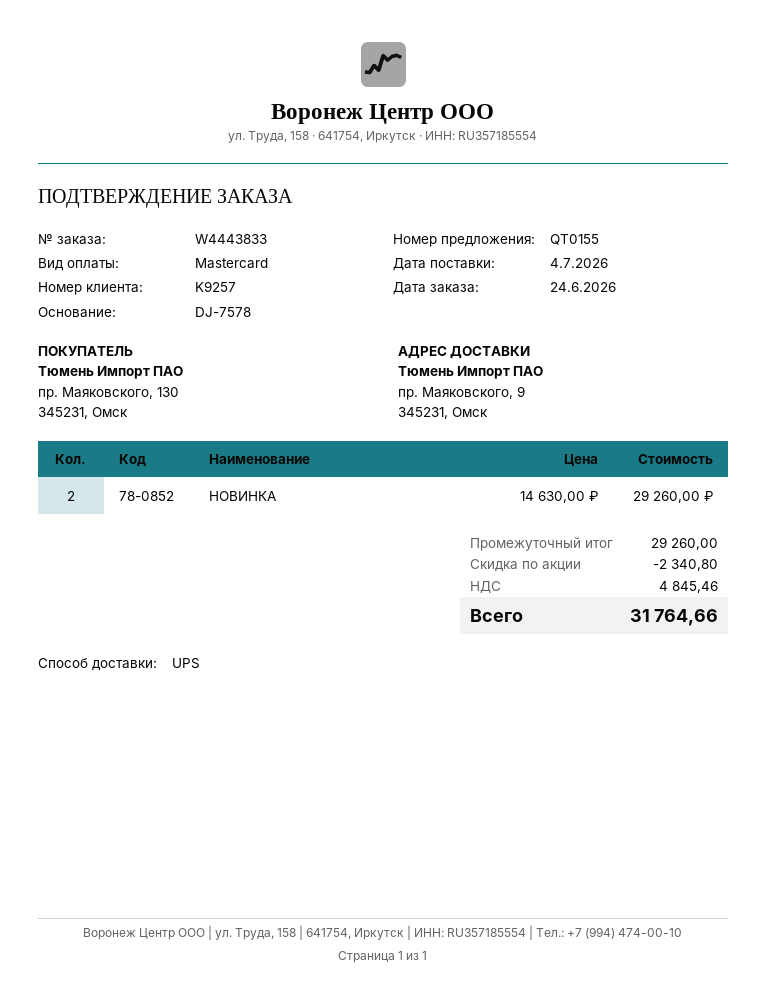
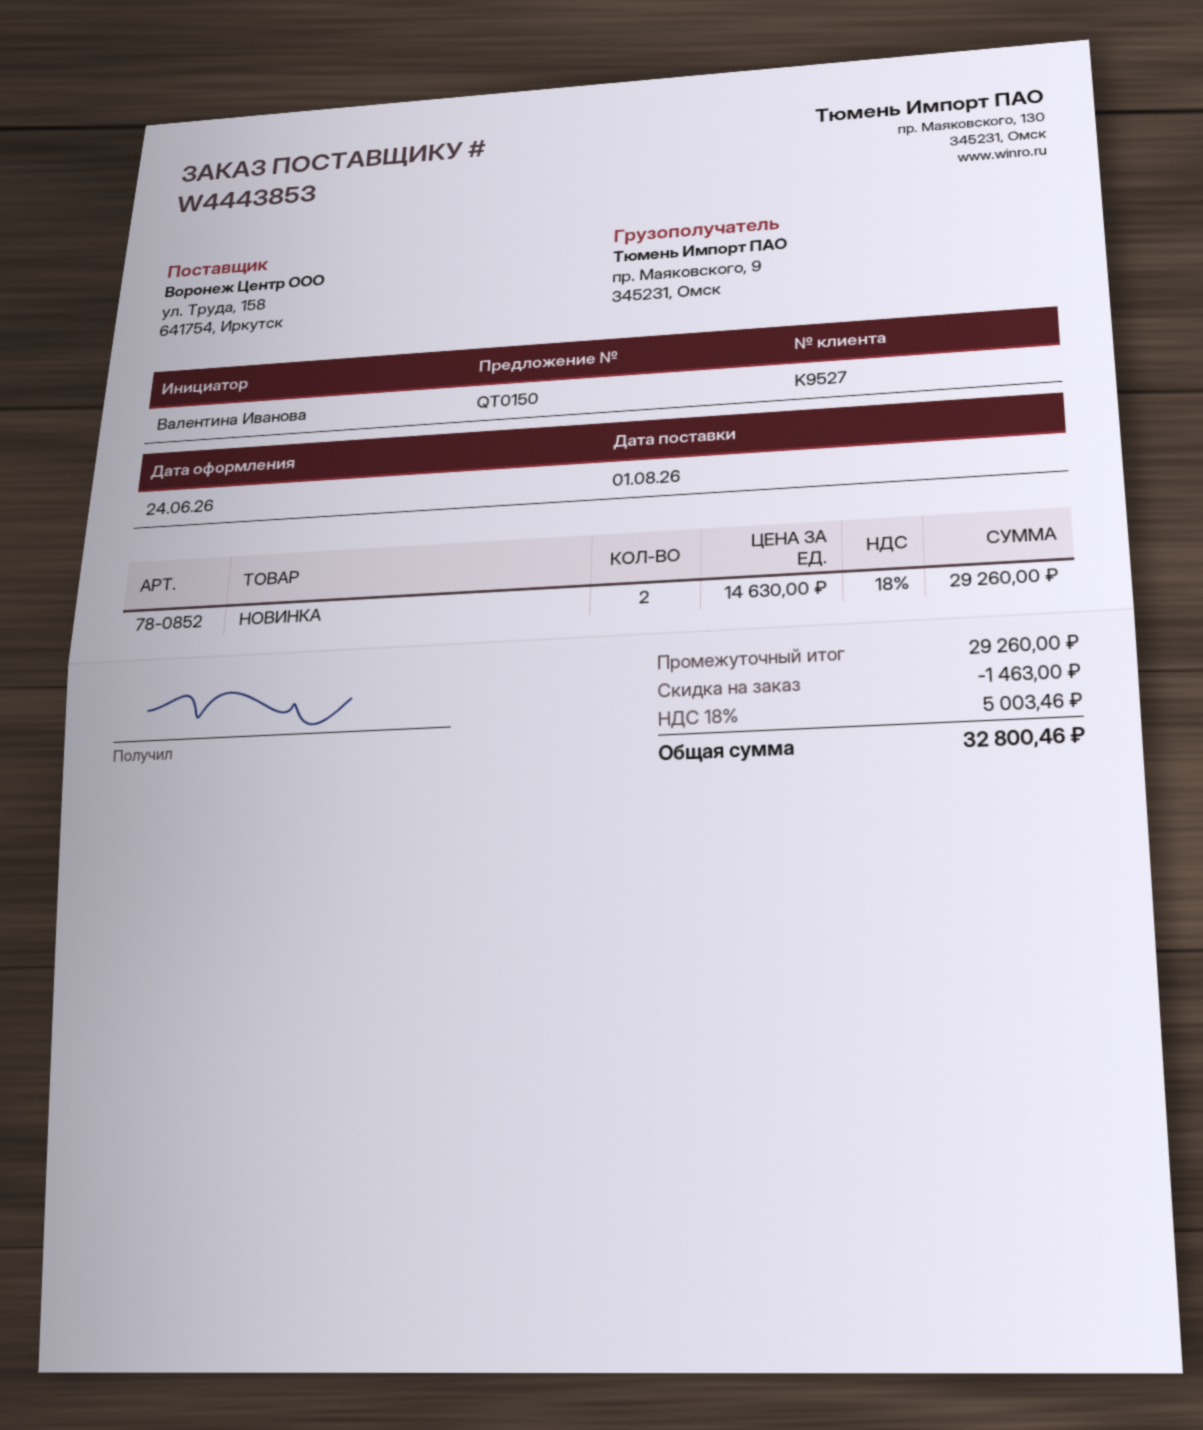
quote number: QT0155 -> QT0150
order number: W4443833 -> W4443853
delivery date: 2026-07-04 -> 2026-08-01
customer number: K9257 -> K9527
discount: 2340.80 -> 1463.00
tax: 4845.46 -> 5003.46
total: 31764.66 -> 32800.46

